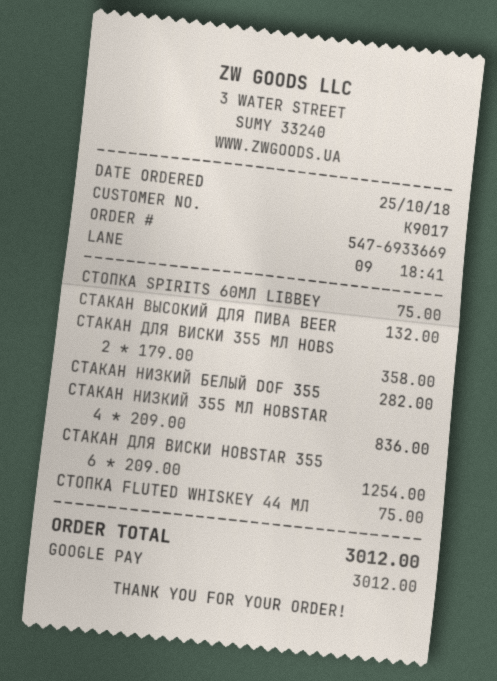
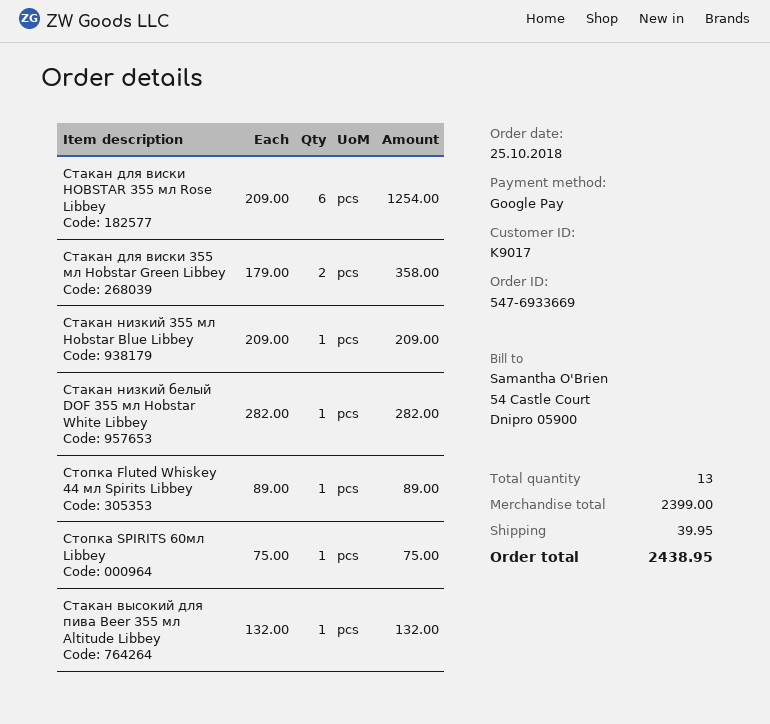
СТАКАН НИЗКИЙ 355 МЛ HOBSTAR: 4 x 209.00 = 836.00 -> 1 x 209.00 = 209.00
СТОПКА FLUTED WHISKEY 44 МЛ: 1 x 75.00 = 75.00 -> 1 x 89.00 = 89.00
shipping: none -> 39.95
total: 3012.00 -> 2438.95

